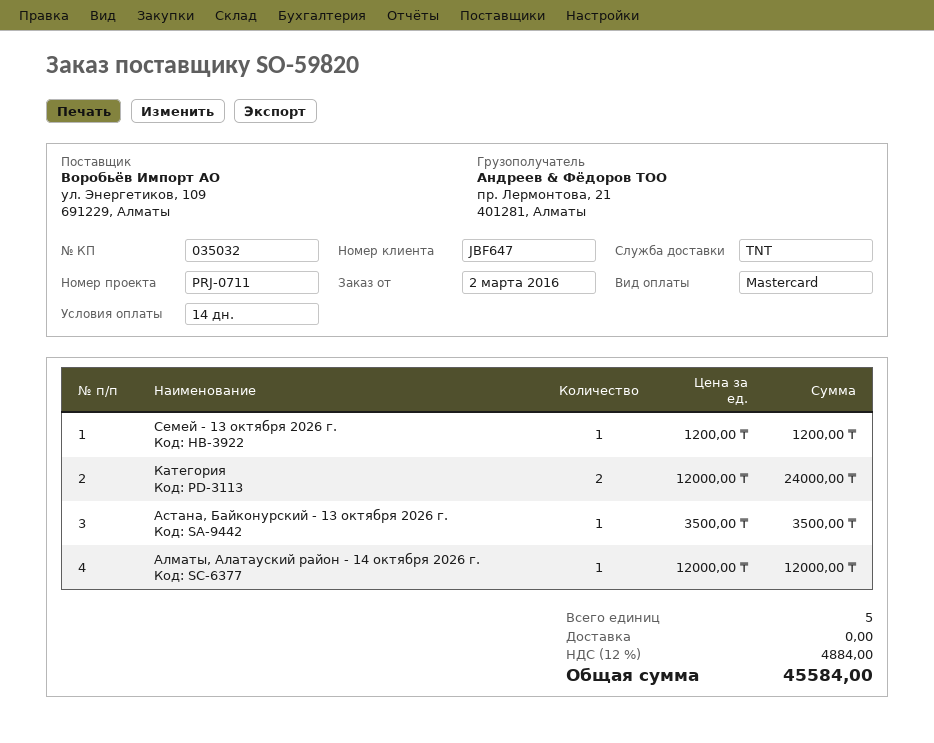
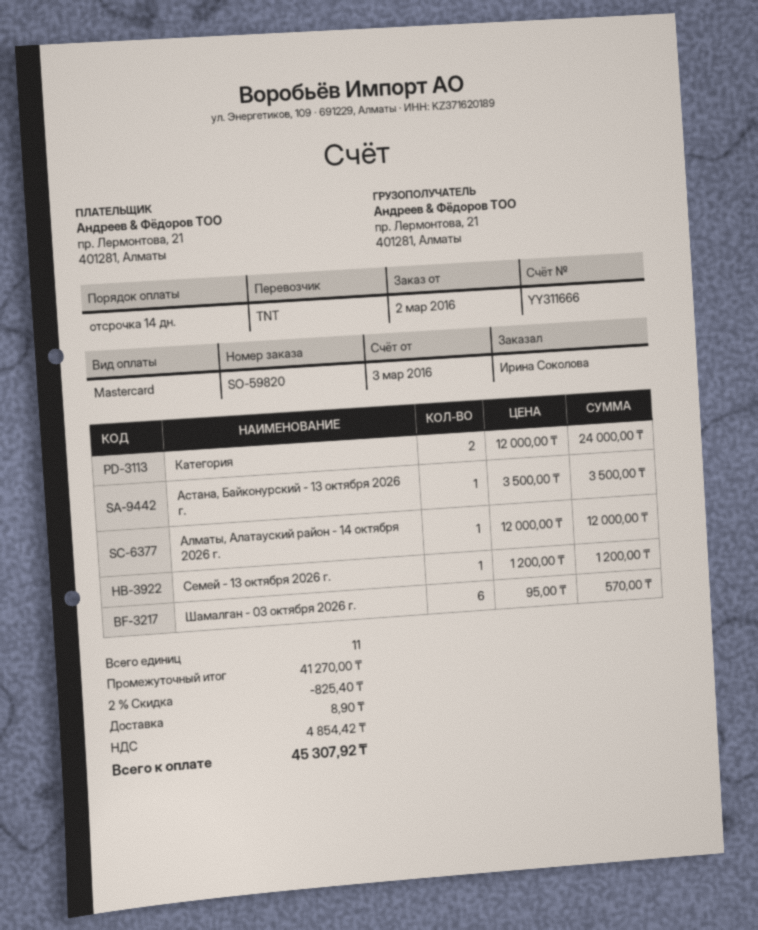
Шамалган - 03 октября 2026 г.: none -> 6 x 95.00 = 570.00
total quantity: 5 -> 11
discount: none -> 2% = 825.40
shipping: 0.00 -> 8.90
tax: 4884.00 -> 4854.42
total: 45584.00 -> 45307.92

